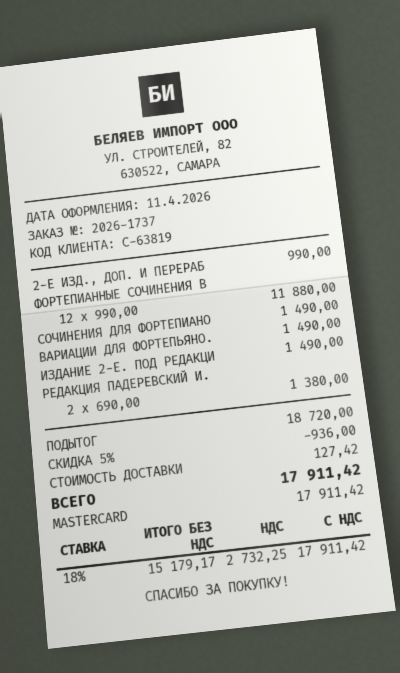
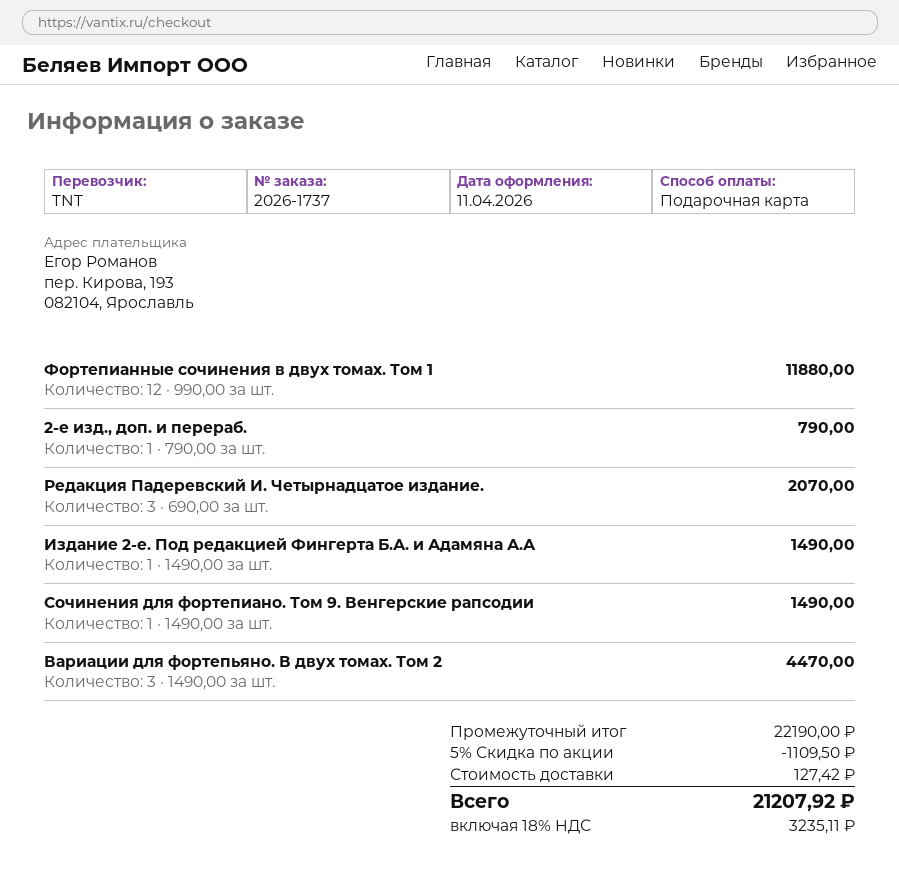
payment method: Mastercard -> gift card
2-Е ИЗД., ДОП. И ПЕРЕРАБ: 1 x 990.00 = 990.00 -> 1 x 790.00 = 790.00
ВАРИАЦИИ ДЛЯ ФОРТЕПЬЯНО.: 1 x 1490.00 = 1490.00 -> 3 x 1490.00 = 4470.00
РЕДАКЦИЯ ПАДЕРЕВСКИЙ И.: 2 x 690.00 = 1380.00 -> 3 x 690.00 = 2070.00
subtotal: 18720.00 -> 22190.00
discount: 5% = 936.00 -> 5% = 1109.50
tax: 18% = 2732.25 -> 18% = 3235.11
total: 17911.42 -> 21207.92

